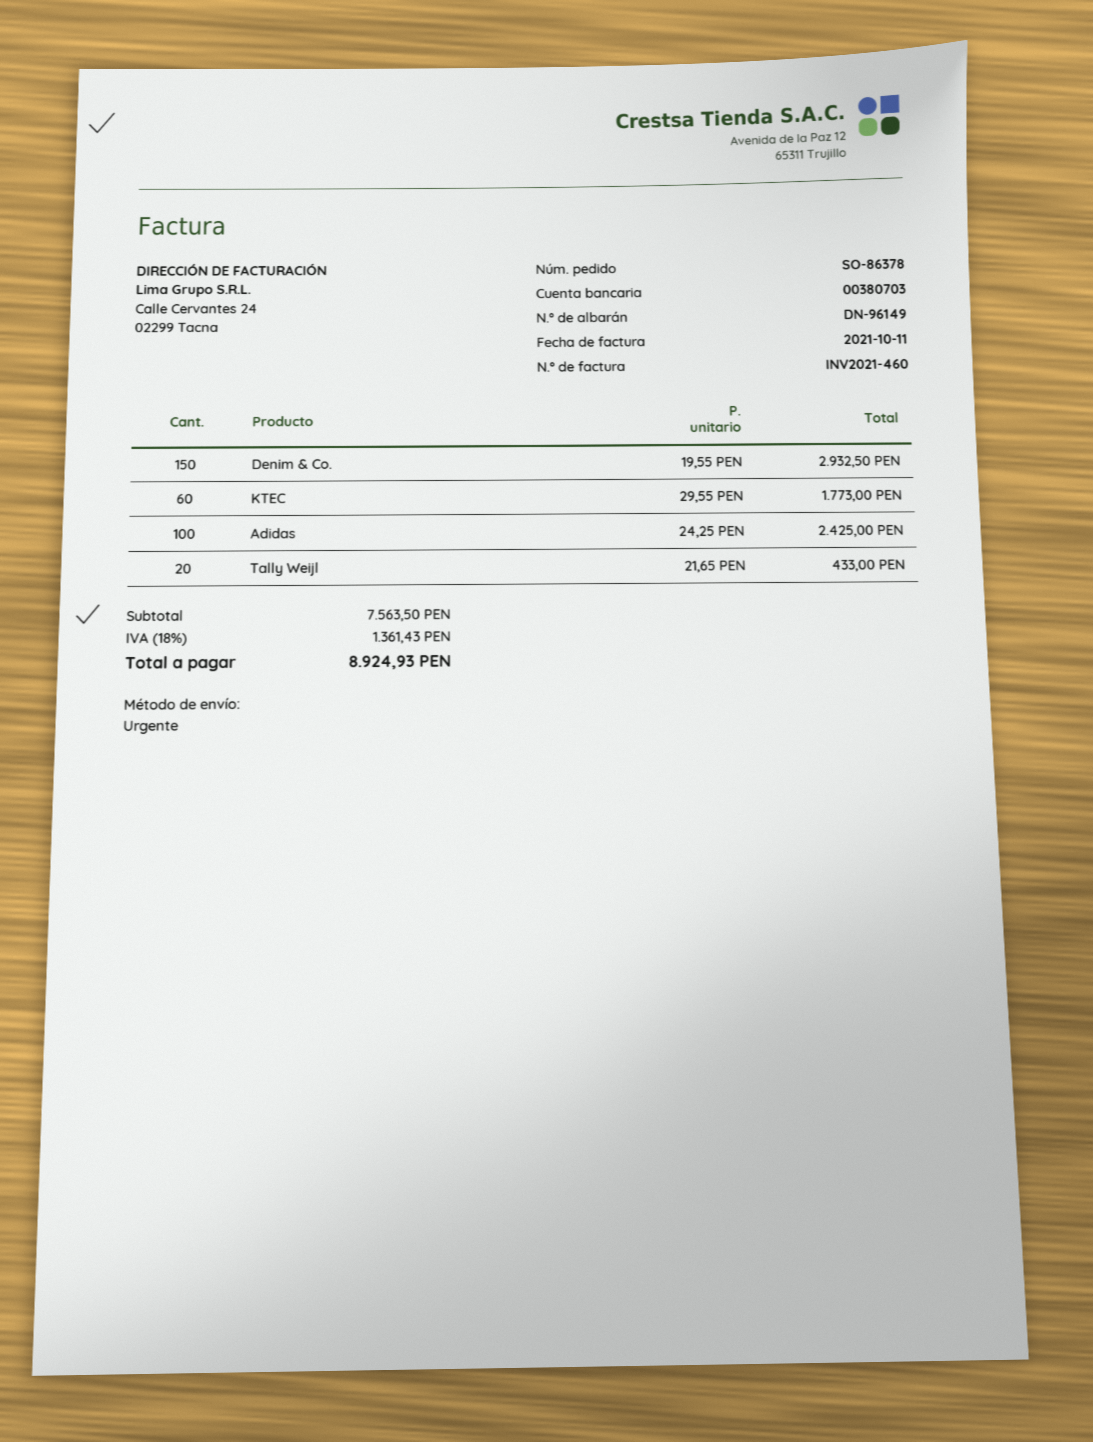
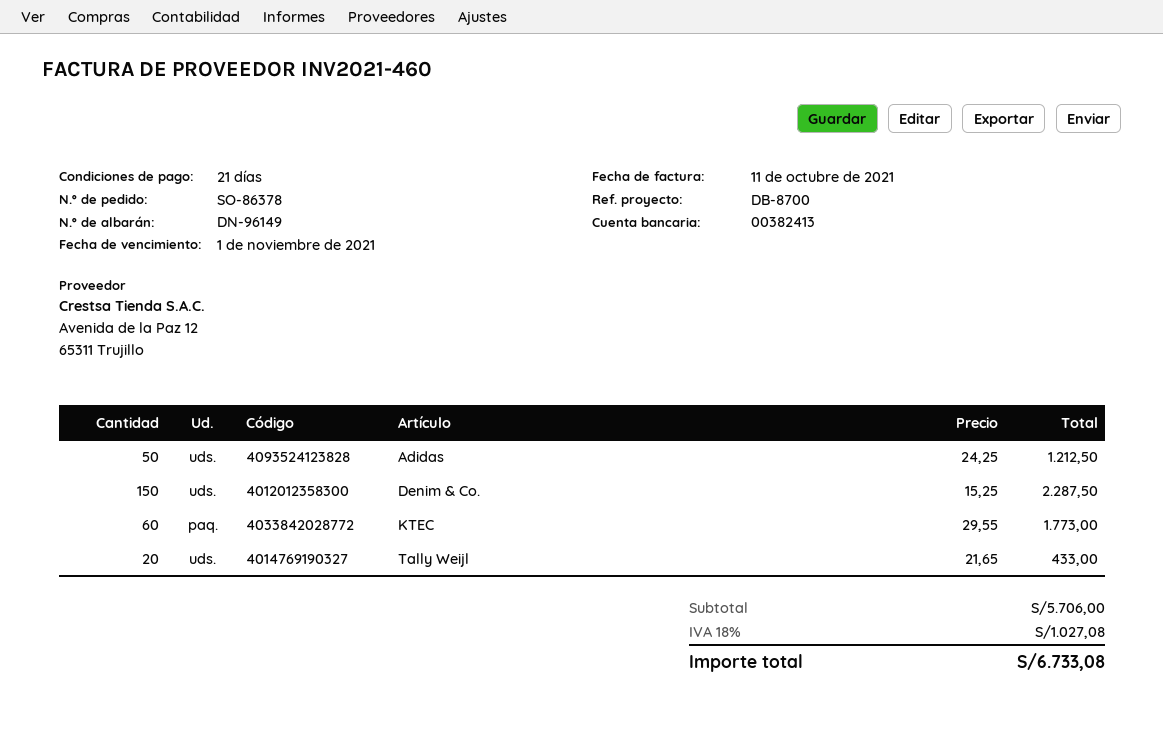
bank account: 00380703 -> 00382413
Denim & Co.: 150 x 19.55 = 2932.50 -> 150 x 15.25 = 2287.50
Adidas: 100 x 24.25 = 2425.00 -> 50 x 24.25 = 1212.50
subtotal: 7563.50 -> 5706.00
tax: 18% = 1361.43 -> 18% = 1027.08
total: 8924.93 -> 6733.08

